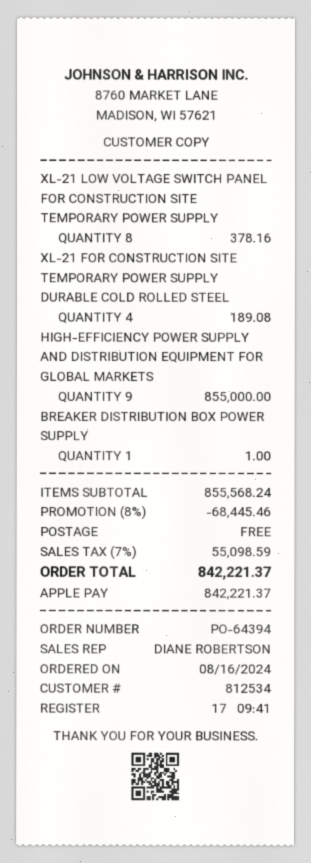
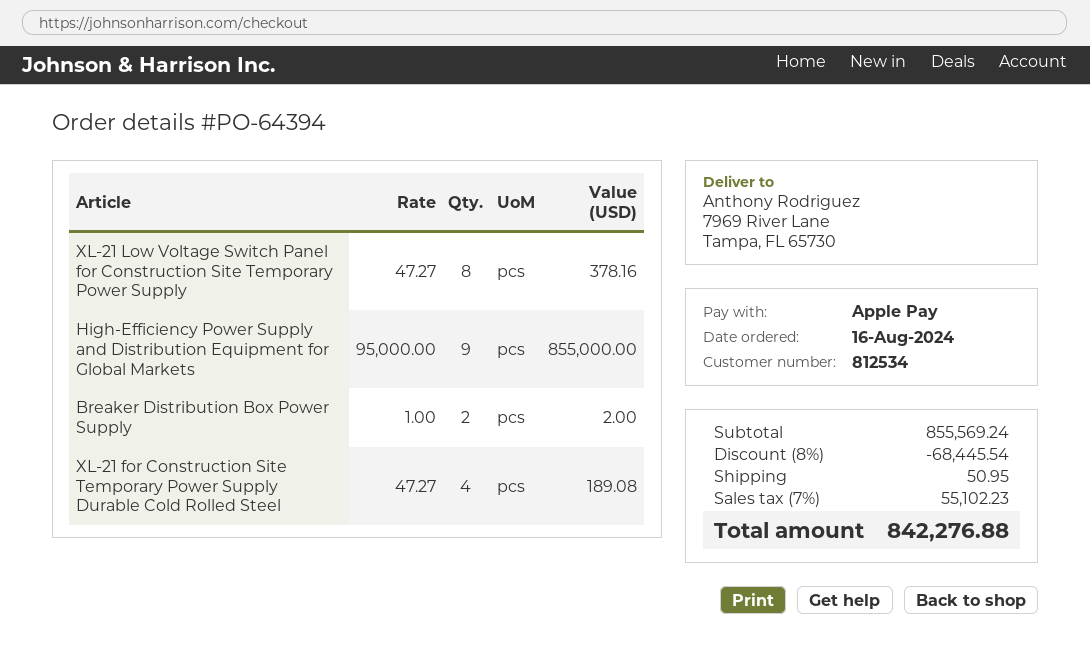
BREAKER DISTRIBUTION BOX POWER SUPPLY: 1 for 1.00 -> 2 for 2.00
subtotal: 855568.24 -> 855569.24
discount: 8% = 68445.46 -> 8% = 68445.54
shipping: 0.00 -> 50.95
tax: 7% = 55098.59 -> 7% = 55102.23
total: 842221.37 -> 842276.88

